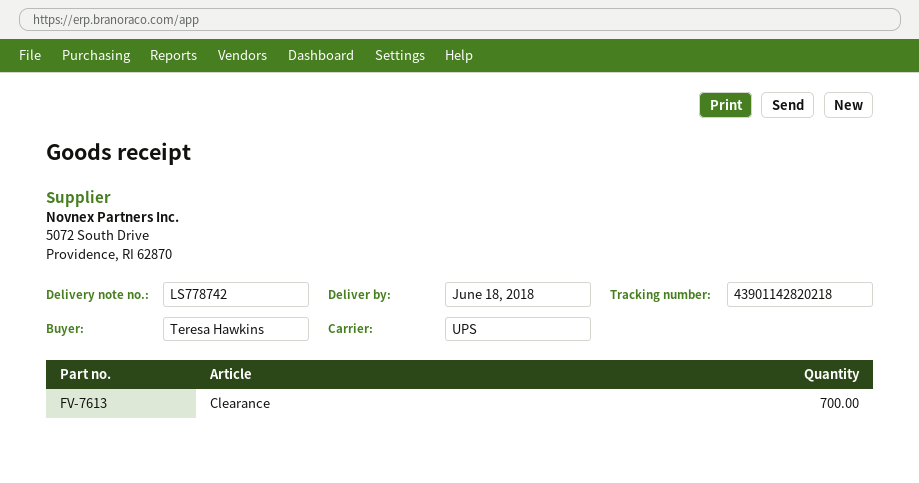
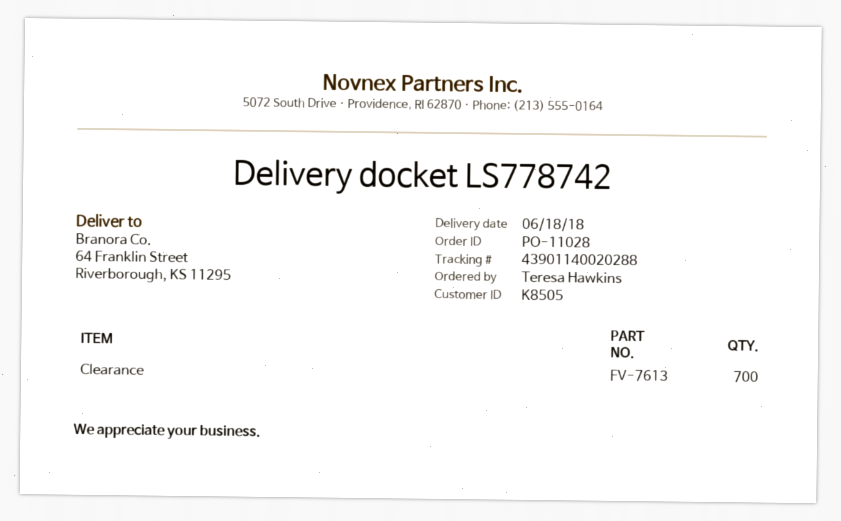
tracking number: 43901142820218 -> 43901140020288

